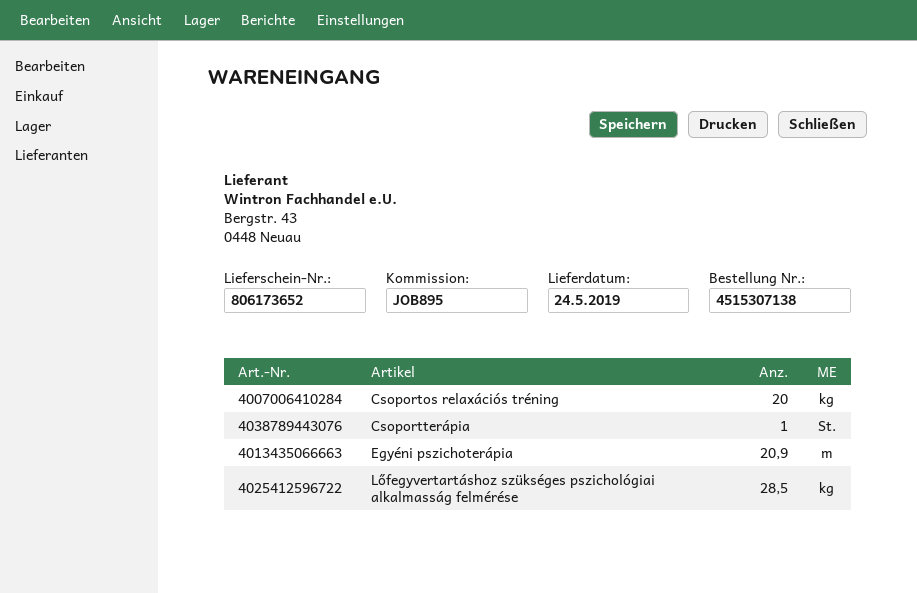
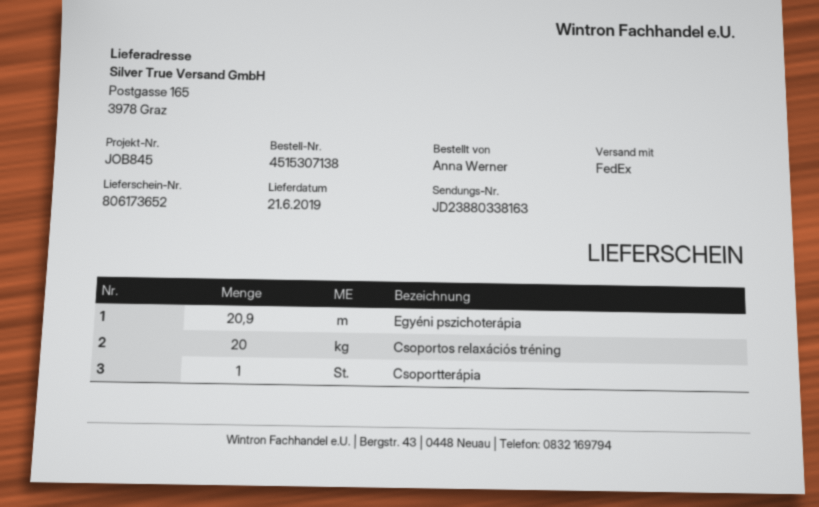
delivery date: 2019-05-24 -> 2019-06-21
reference: JOB895 -> JOB845
Lőfegyvertartáshoz szükséges pszichológiai alkalmasság felmérése: 28.5 -> none

